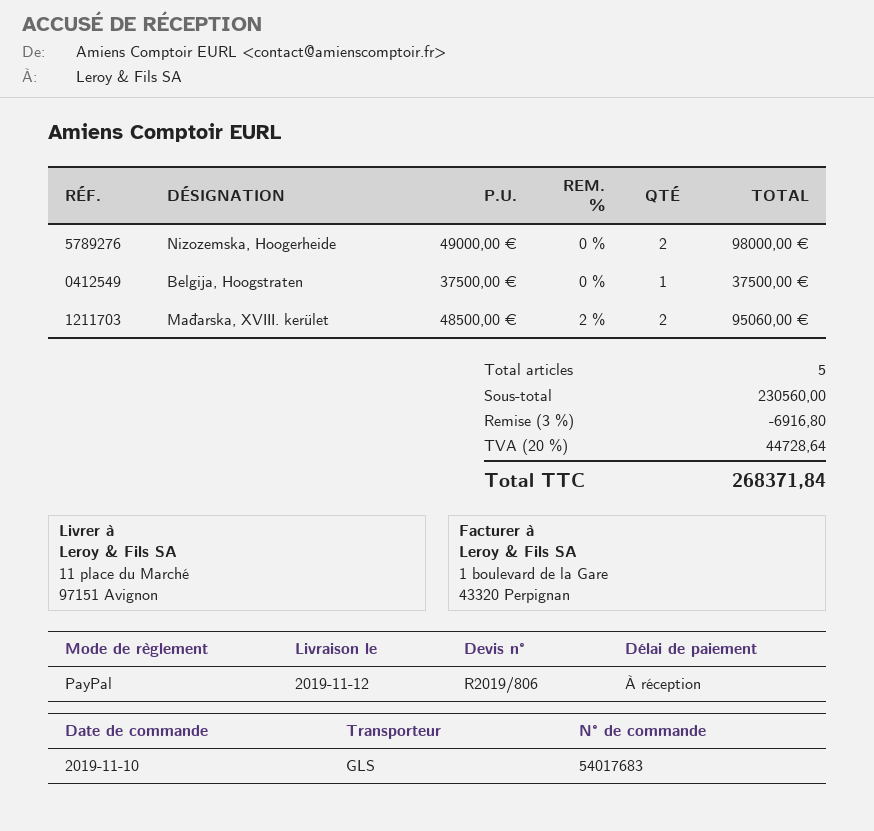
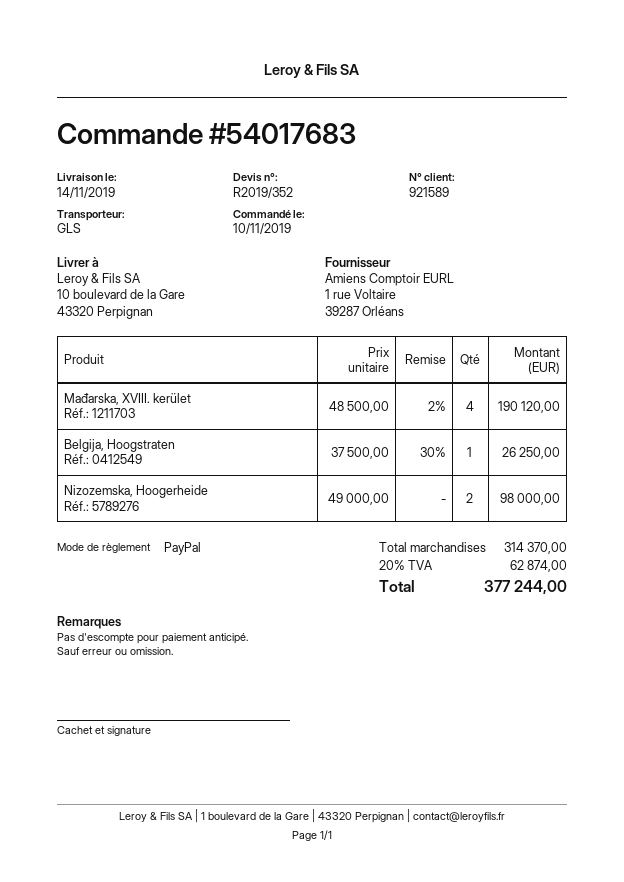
quote number: R2019/806 -> R2019/352
delivery date: 2019-11-12 -> 2019-11-14
ship to: 11 place du Marché, 97151 Avignon -> 10 boulevard de la Gare, 43320 Perpignan
Belgija, Hoogstraten: 1 x 37500.00 = 37500.00 -> 1 x 37500.00 - 30% = 26250.00
Mađarska, XVIII. kerület: 2 x 48500.00 - 2% = 95060.00 -> 4 x 48500.00 - 2% = 190120.00
subtotal: 230560.00 -> 314370.00
discount: 3% = 6916.80 -> none
tax: 20% = 44728.64 -> 20% = 62874.00
total: 268371.84 -> 377244.00

